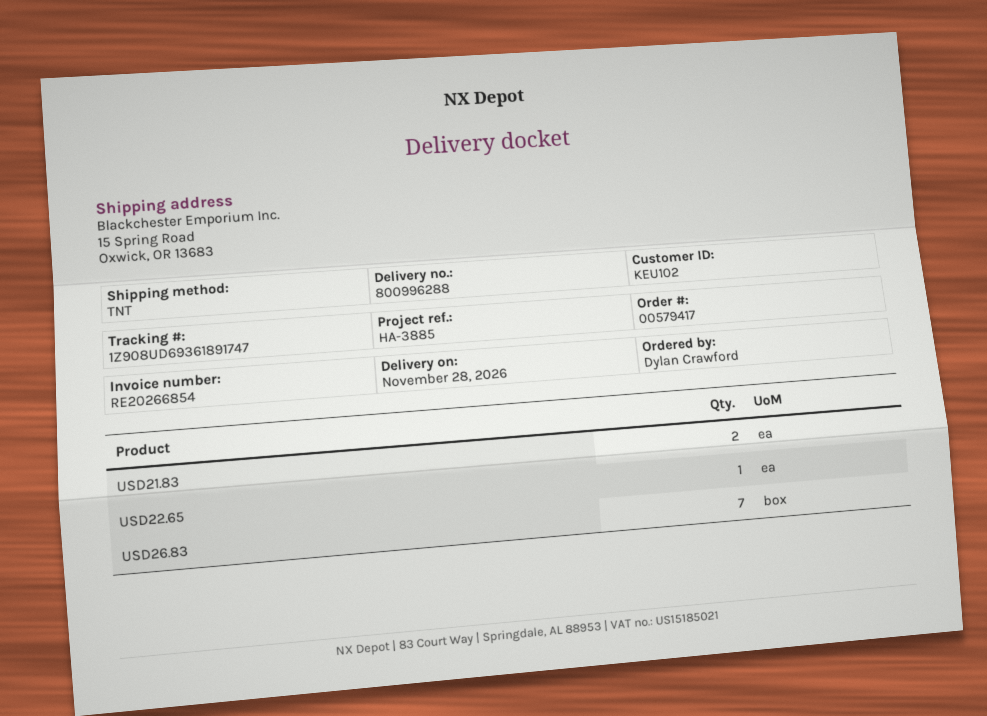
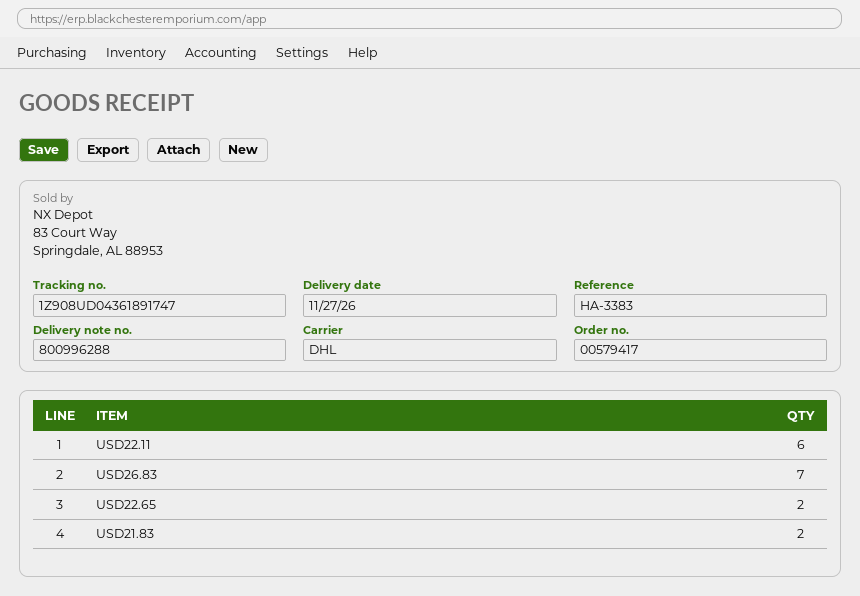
delivery date: 2026-11-28 -> 2026-11-27
reference: HA-3885 -> HA-3383
shipping method: TNT -> DHL
tracking number: 1Z908UD69361891747 -> 1Z908UD04361891747
USD22.65: 1 -> 2
USD22.11: none -> 6

